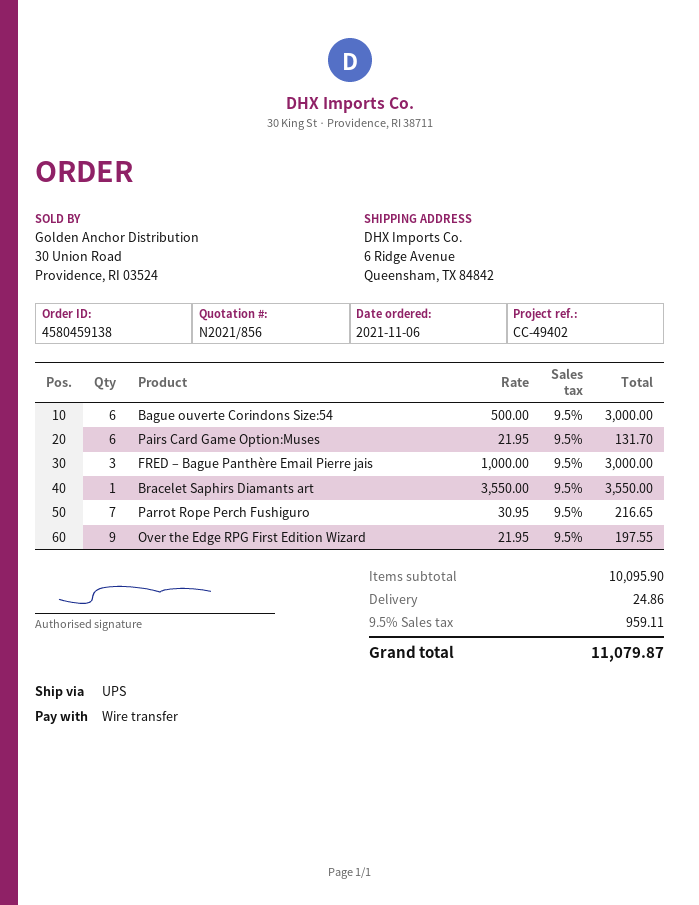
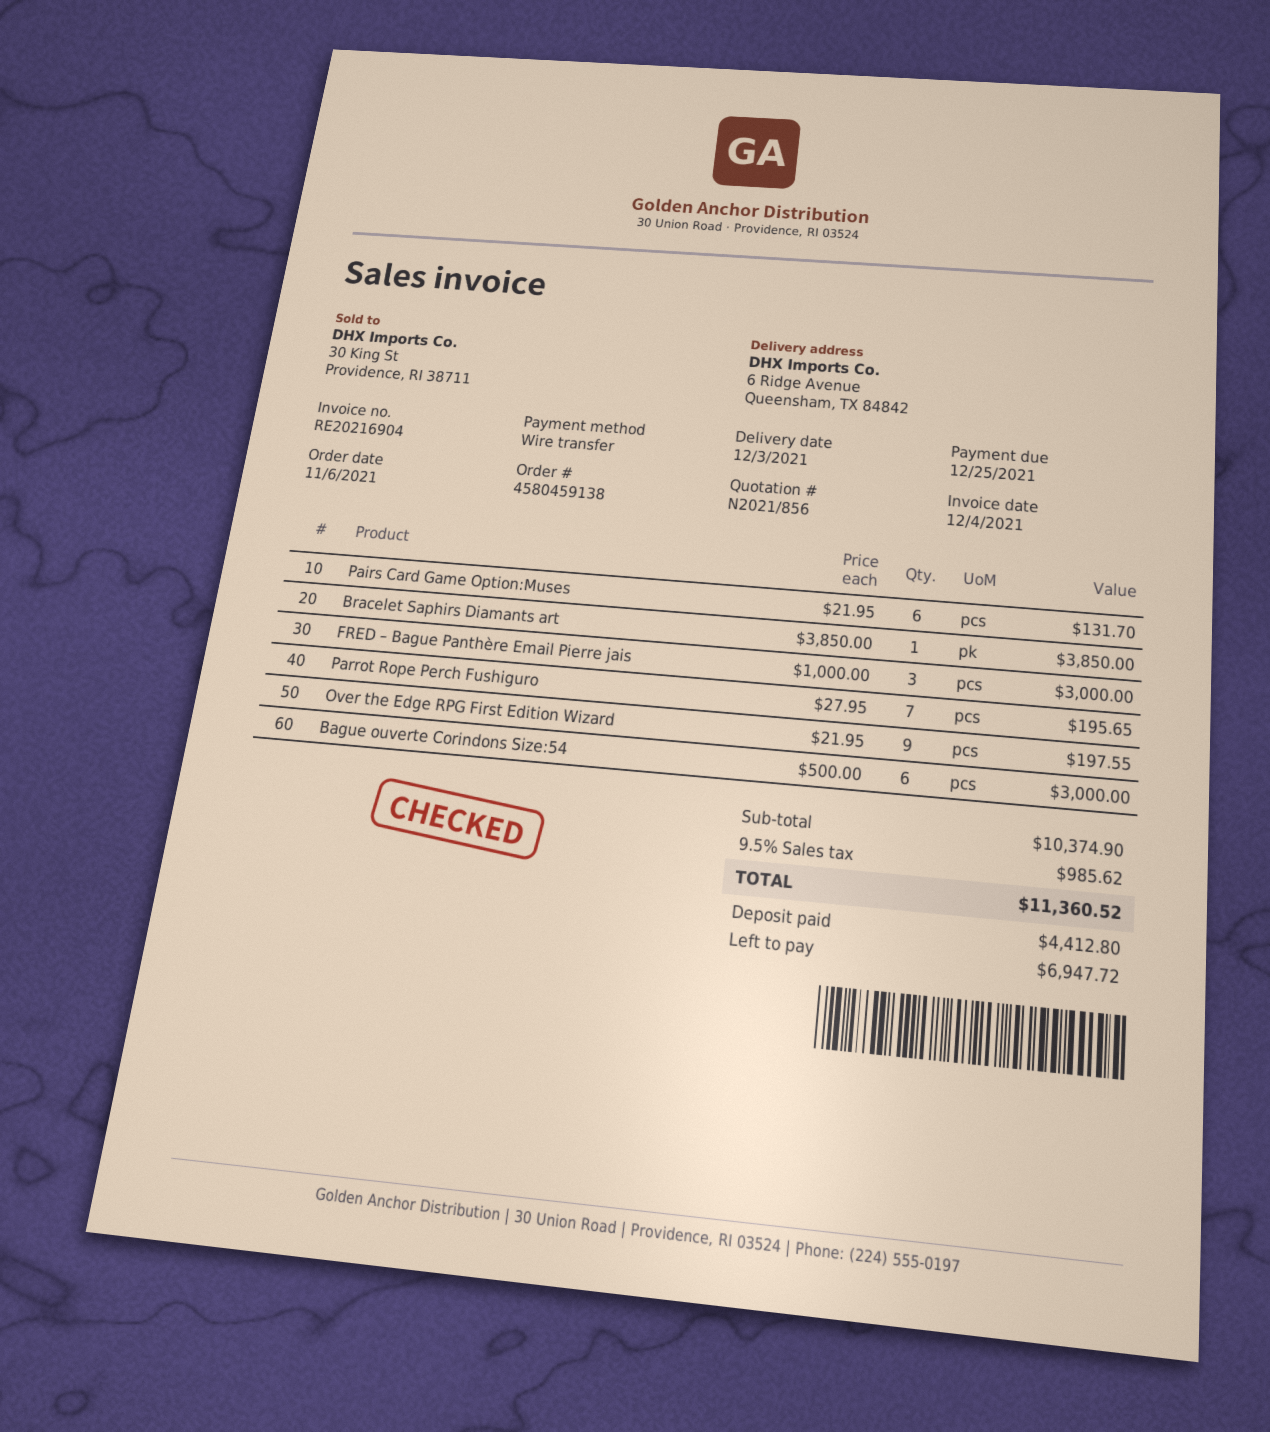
Bracelet Saphirs Diamants art: 1 x 3550.00 = 3550.00 -> 1 x 3850.00 = 3850.00
Parrot Rope Perch Fushiguro: 7 x 30.95 = 216.65 -> 7 x 27.95 = 195.65
subtotal: 10095.90 -> 10374.90
shipping: 24.86 -> none
tax: 9.5% = 959.11 -> 9.5% = 985.62
total: 11079.87 -> 11360.52

